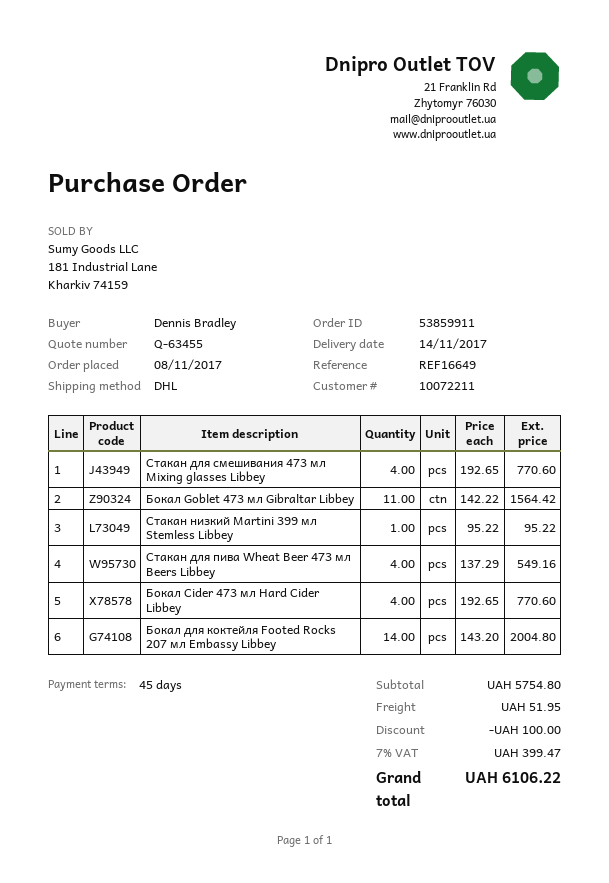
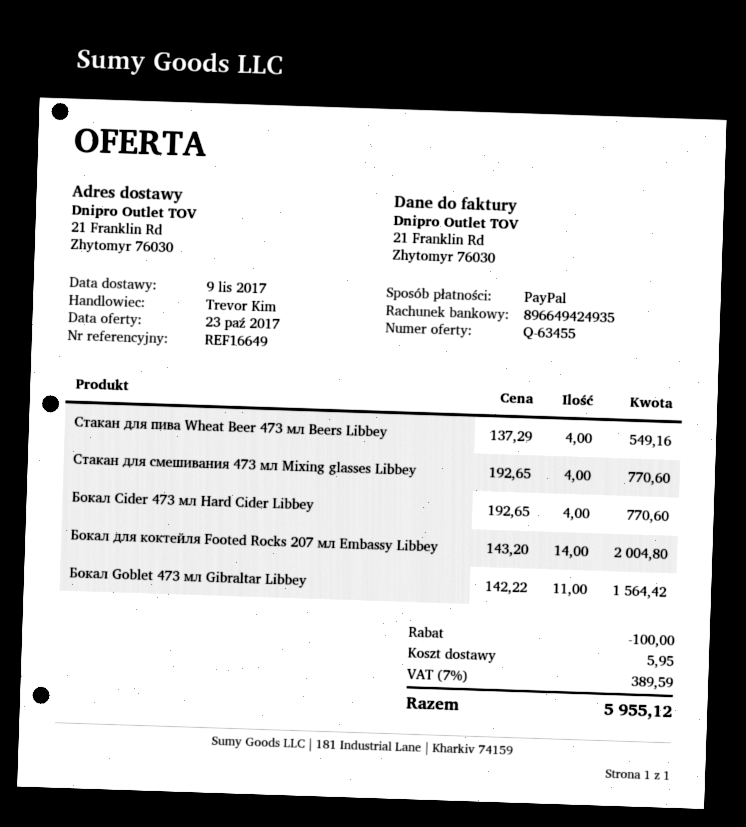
delivery date: 2017-11-14 -> 2017-11-09
Стакан низкий Martini 399 мл Stemless Libbey: 1 x 95.22 = 95.22 -> none
shipping: 51.95 -> 5.95
tax: 7% = 399.47 -> 7% = 389.59
total: 6106.22 -> 5955.12

